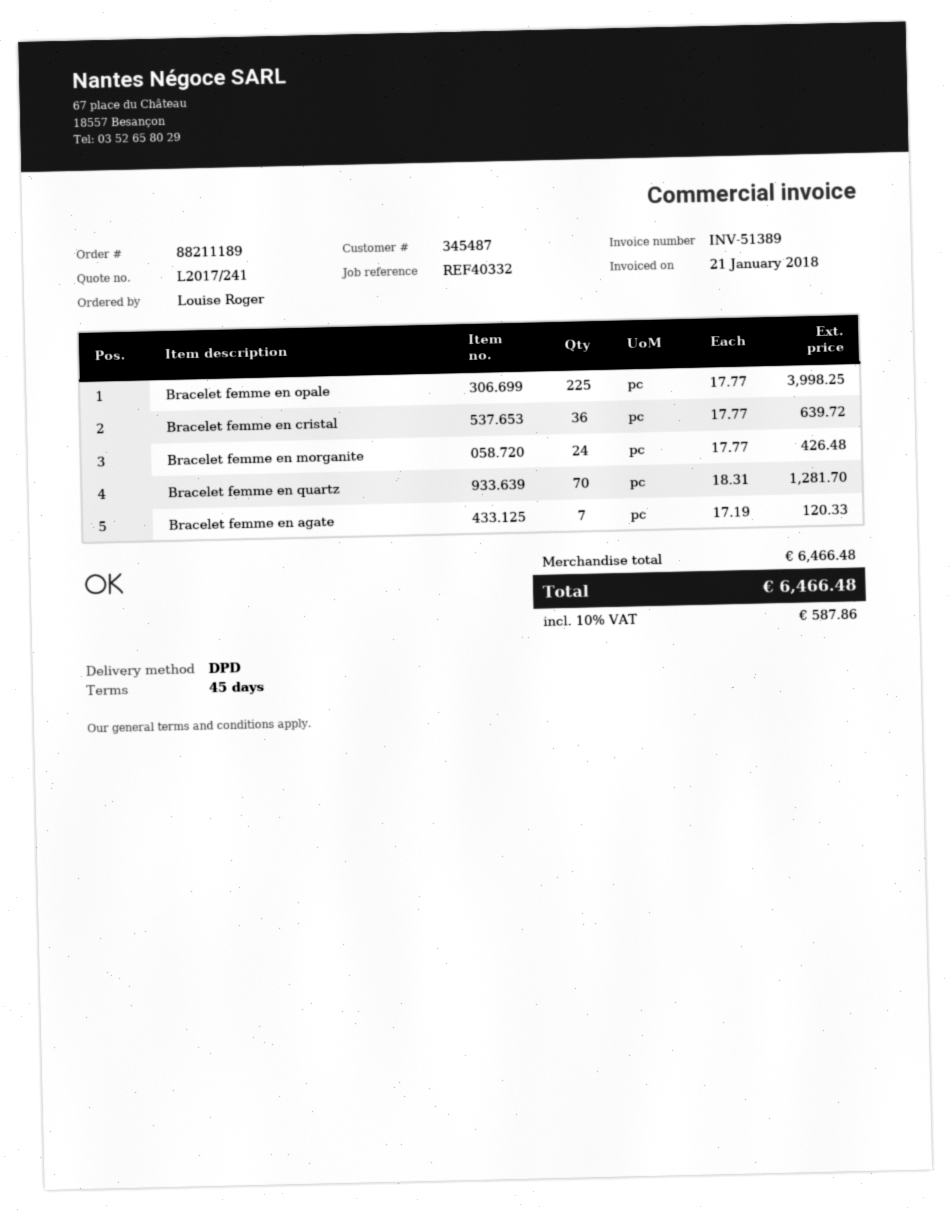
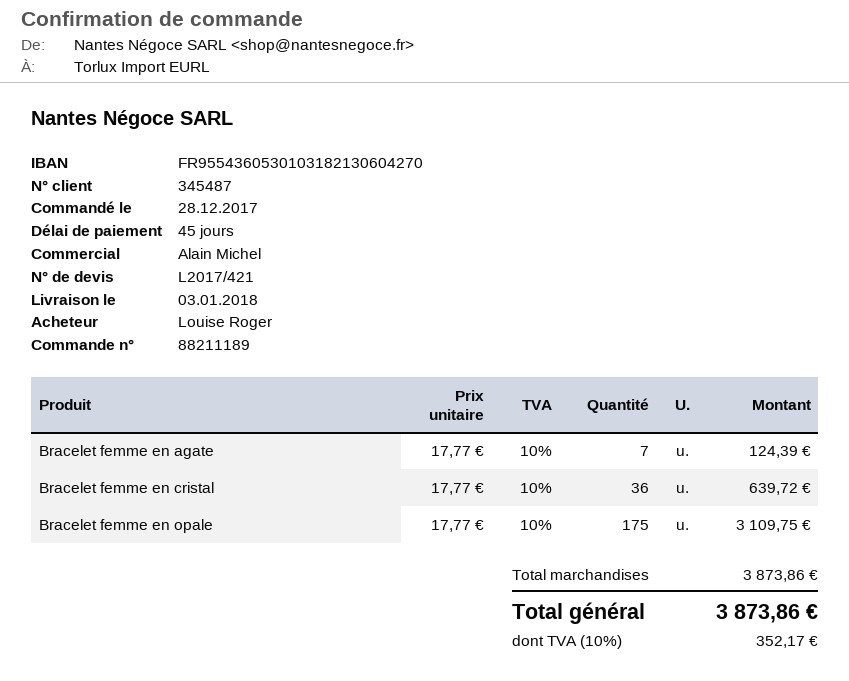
quote number: L2017/241 -> L2017/421
Bracelet femme en opale: 225 x 17.77 = 3998.25 -> 175 x 17.77 = 3109.75
Bracelet femme en morganite: 24 x 17.77 = 426.48 -> none
Bracelet femme en quartz: 70 x 18.31 = 1281.70 -> none
Bracelet femme en agate: 7 x 17.19 = 120.33 -> 7 x 17.77 = 124.39
subtotal: 6466.48 -> 3873.86
tax: 10% = 587.86 -> 10% = 352.17
total: 6466.48 -> 3873.86

